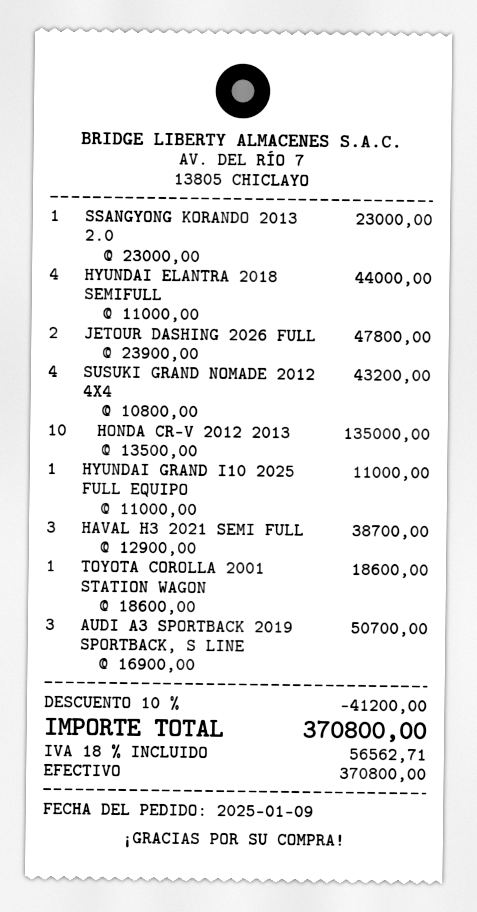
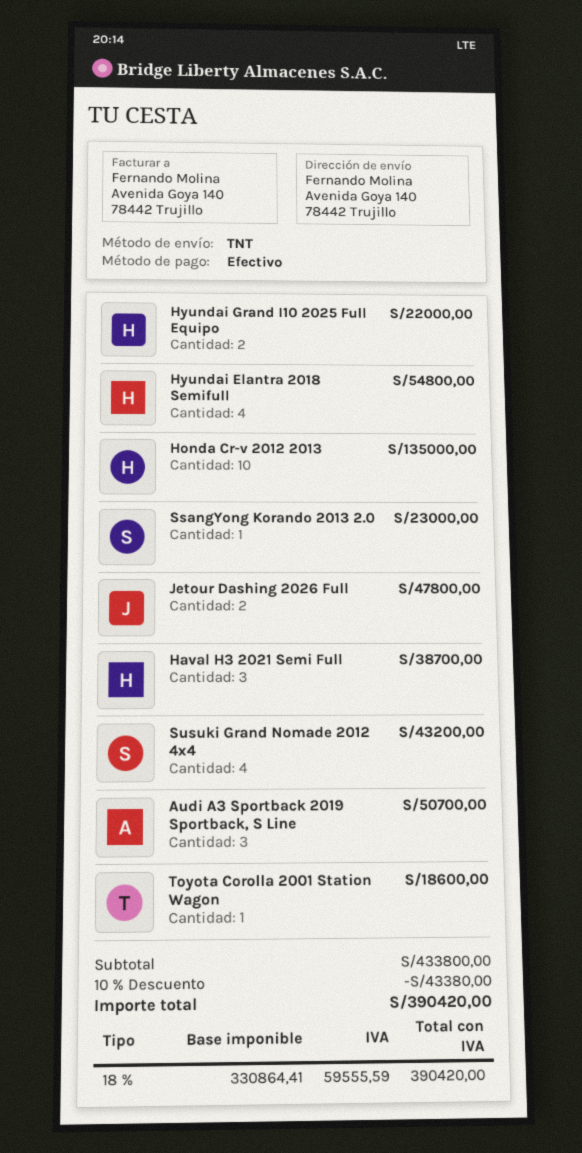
HYUNDAI ELANTRA 2018 SEMIFULL: 4 for 44000.00 -> 4 for 54800.00
HYUNDAI GRAND I10 2025 FULL EQUIPO: 1 for 11000.00 -> 2 for 22000.00
discount: 10% = 41200.00 -> 10% = 43380.00
tax: 18% = 56562.71 -> 18% = 59555.59
total: 370800.00 -> 390420.00

